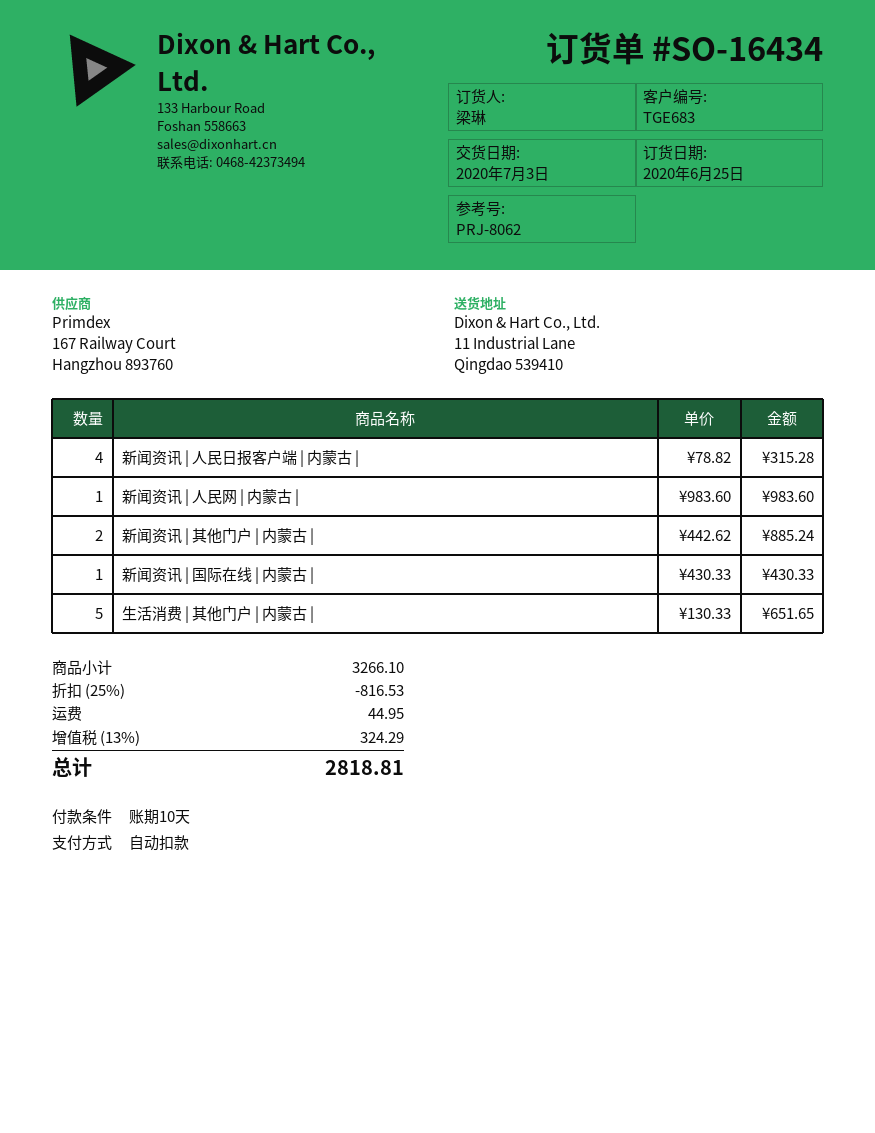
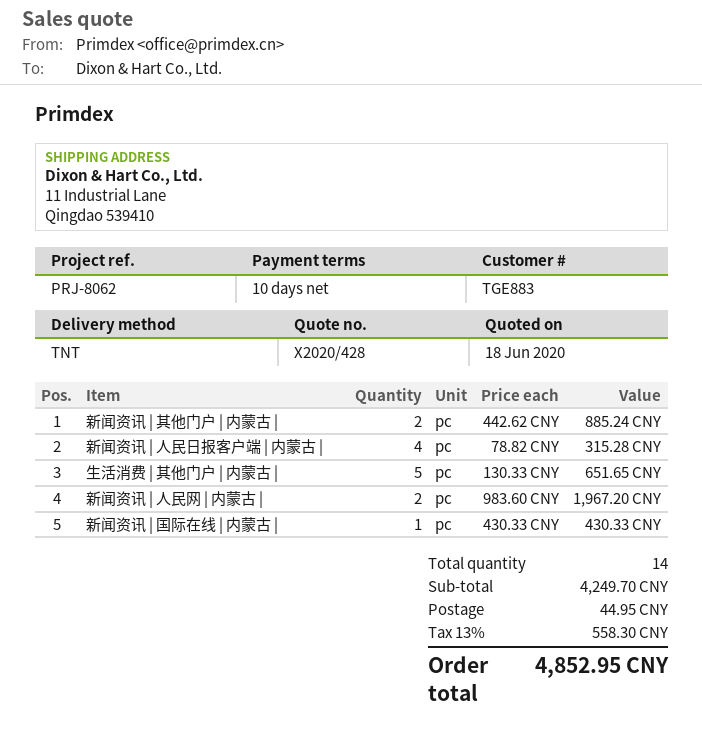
customer number: TGE683 -> TGE883
新闻资讯 | 人民网 | 内蒙古 |: 1 x 983.60 = 983.60 -> 2 x 983.60 = 1967.20
subtotal: 3266.10 -> 4249.70
discount: 25% = 816.53 -> none
tax: 13% = 324.29 -> 13% = 558.30
total: 2818.81 -> 4852.95

